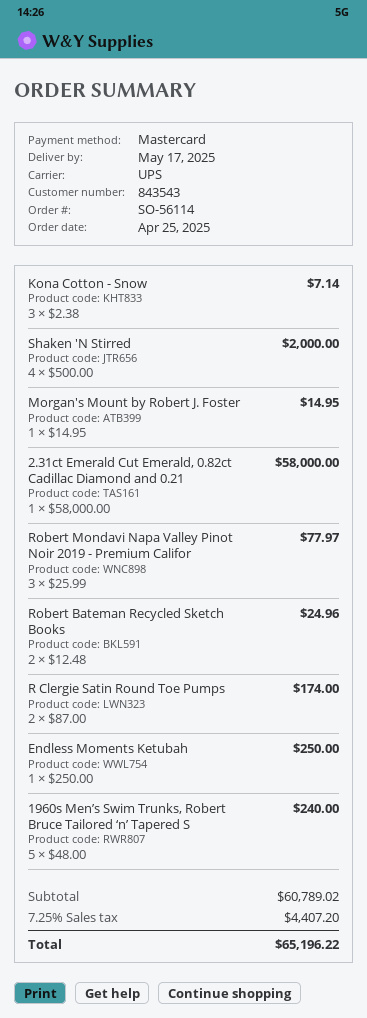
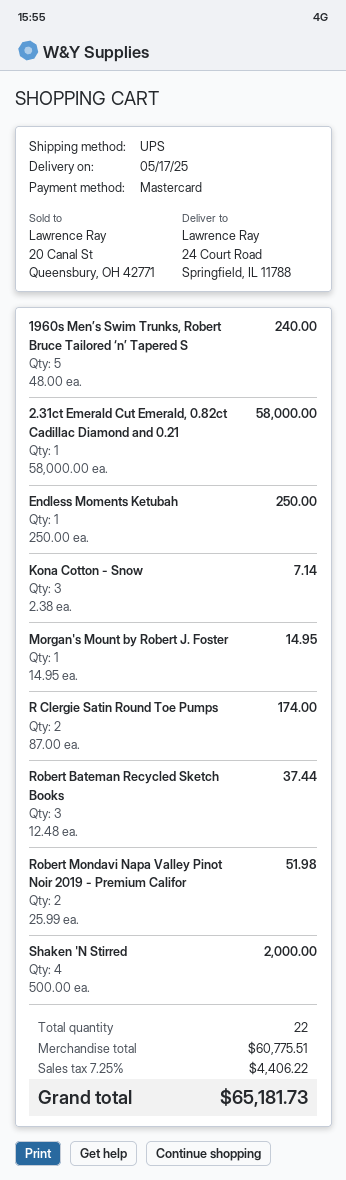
Robert Mondavi Napa Valley Pinot Noir 2019 - Premium Califor: 3 x 25.99 = 77.97 -> 2 x 25.99 = 51.98
Robert Bateman Recycled Sketch Books: 2 x 12.48 = 24.96 -> 3 x 12.48 = 37.44
subtotal: 60789.02 -> 60775.51
tax: 7.25% = 4407.20 -> 7.25% = 4406.22
total: 65196.22 -> 65181.73

